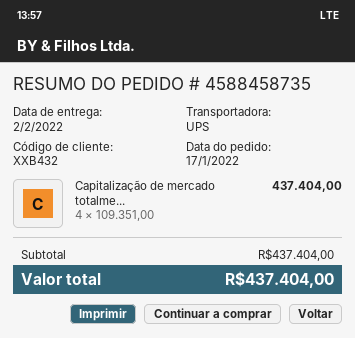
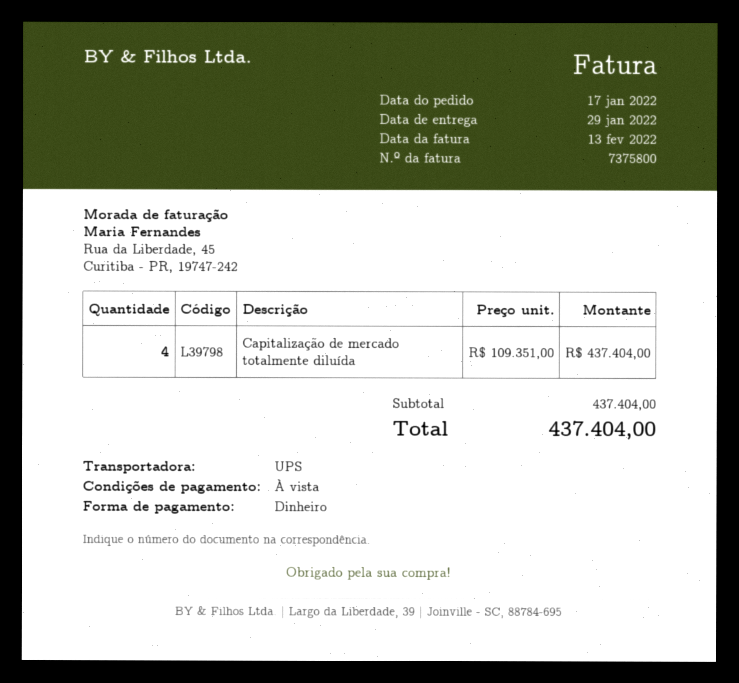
delivery date: 2022-02-02 -> 2022-01-29

